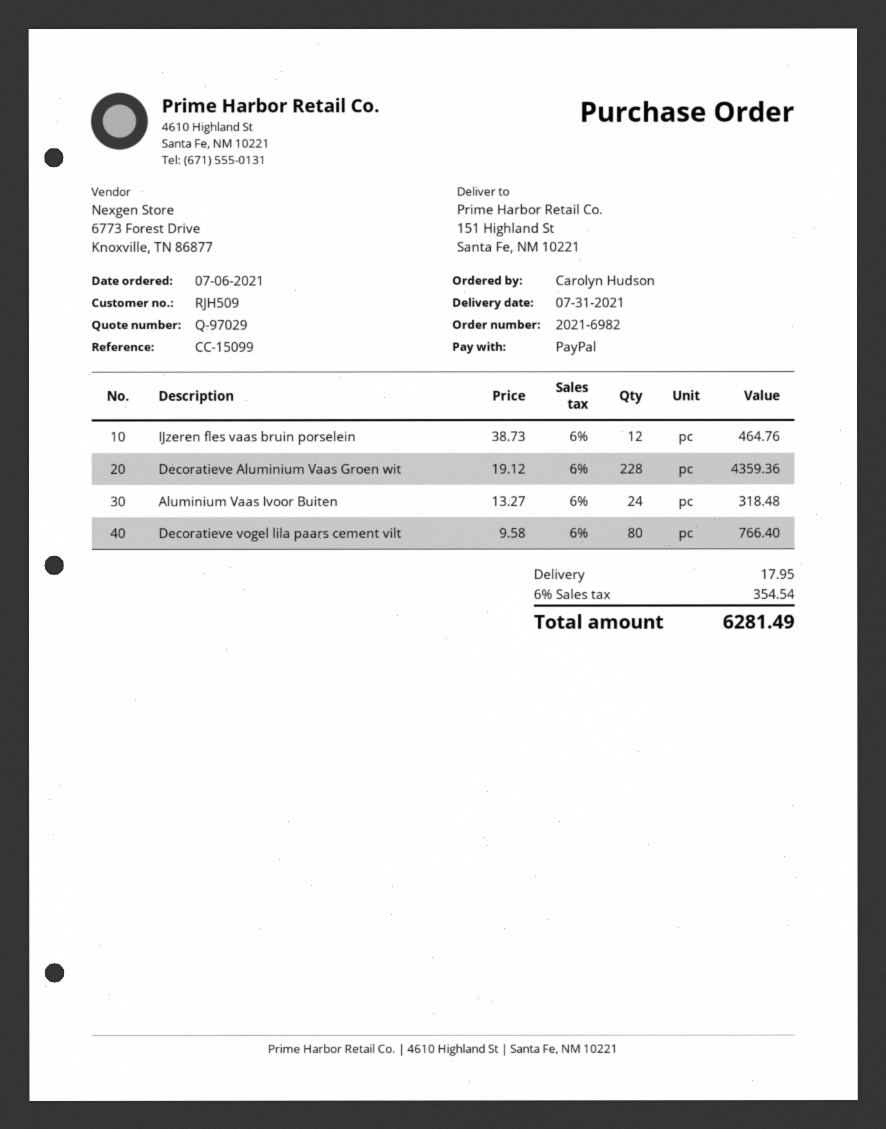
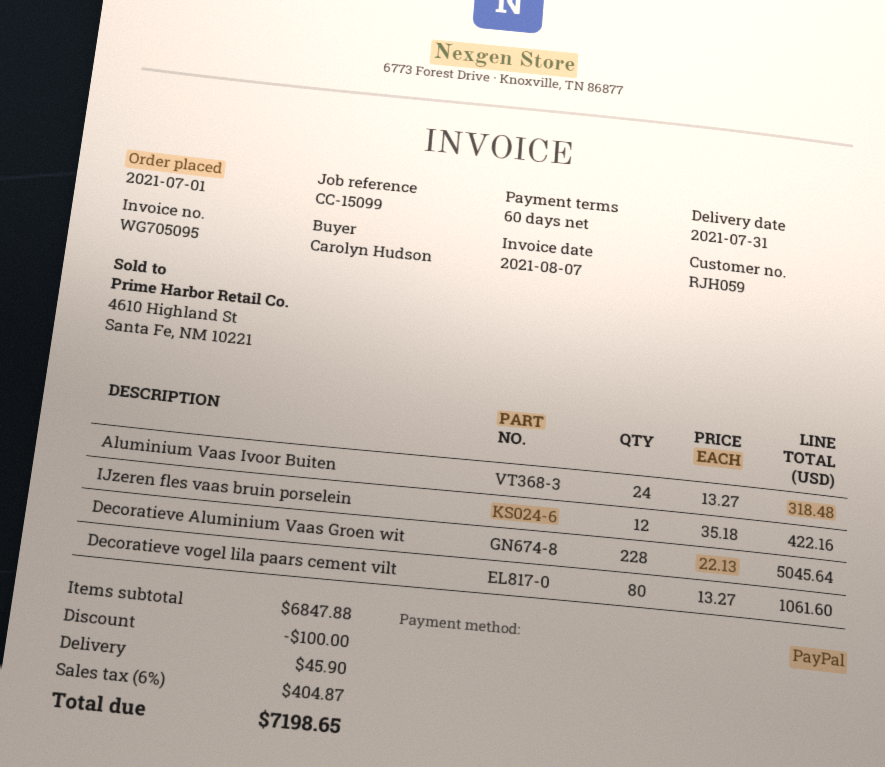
order date: 2021-07-06 -> 2021-07-01
customer number: RJH509 -> RJH059
IJzeren fles vaas bruin porselein: 12 x 38.73 = 464.76 -> 12 x 35.18 = 422.16
Decoratieve Aluminium Vaas Groen wit: 228 x 19.12 = 4359.36 -> 228 x 22.13 = 5045.64
Decoratieve vogel lila paars cement vilt: 80 x 9.58 = 766.40 -> 80 x 13.27 = 1061.60
discount: none -> 100.00
shipping: 17.95 -> 45.90
tax: 6% = 354.54 -> 6% = 404.87
total: 6281.49 -> 7198.65

